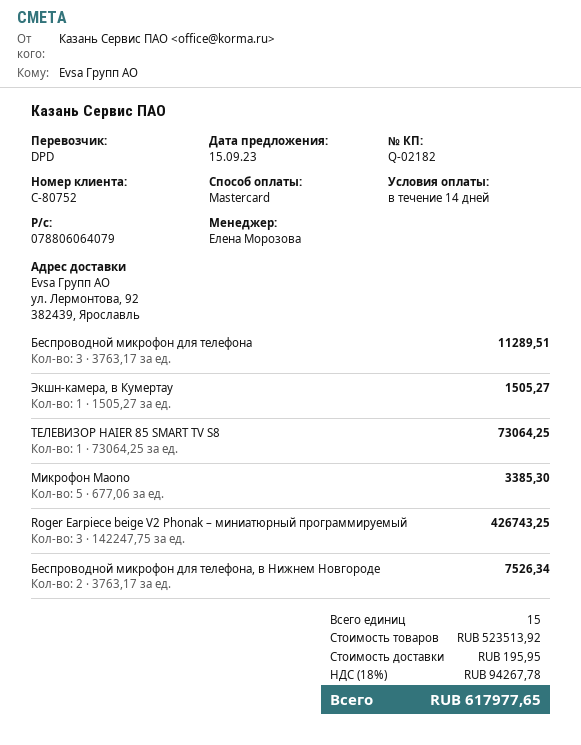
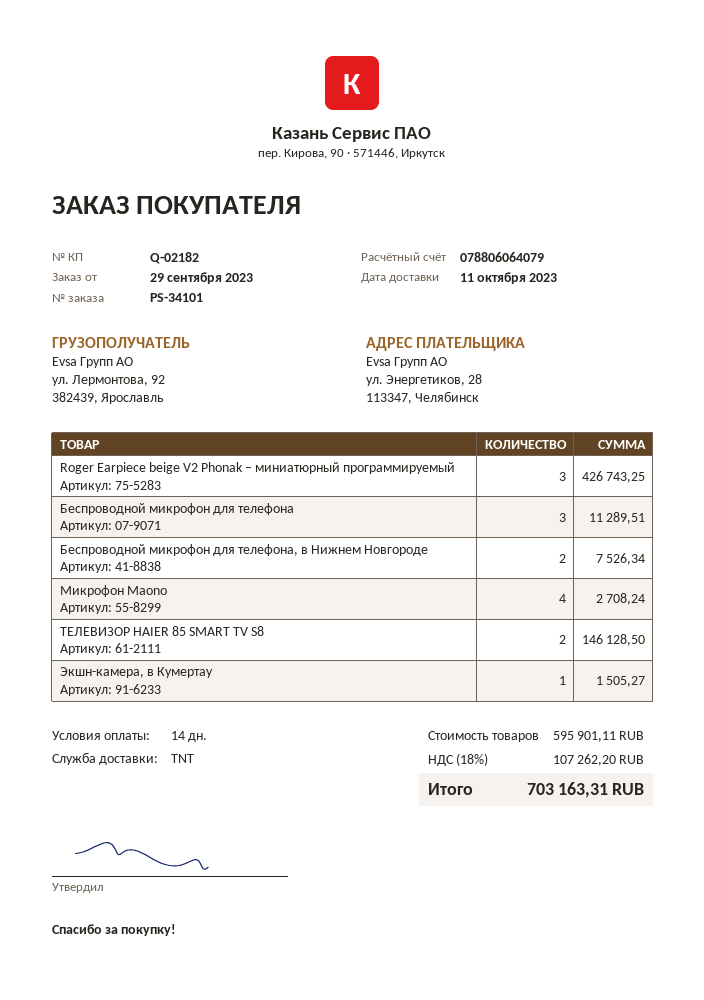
shipping method: DPD -> TNT
ТЕЛЕВИЗОР HAIER 85 SMART TV S8: 1 for 73064.25 -> 2 for 146128.50
Микрофон Maono: 5 for 3385.30 -> 4 for 2708.24
subtotal: 523513.92 -> 595901.11
shipping: 195.95 -> none
tax: 18% = 94267.78 -> 18% = 107262.20
total: 617977.65 -> 703163.31

